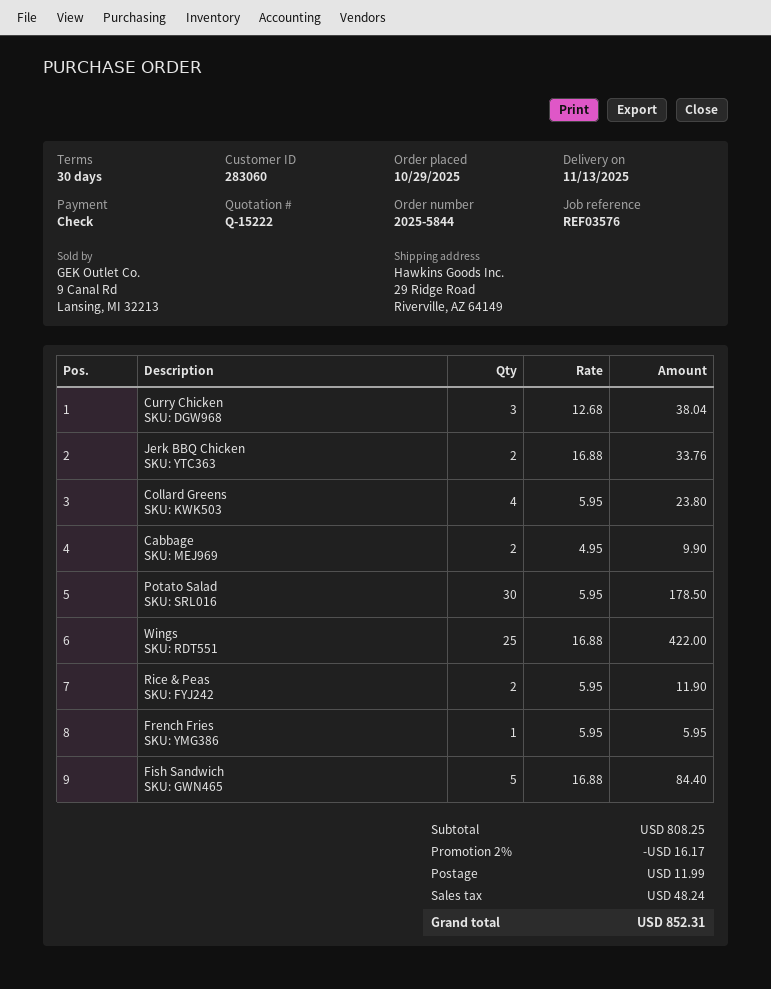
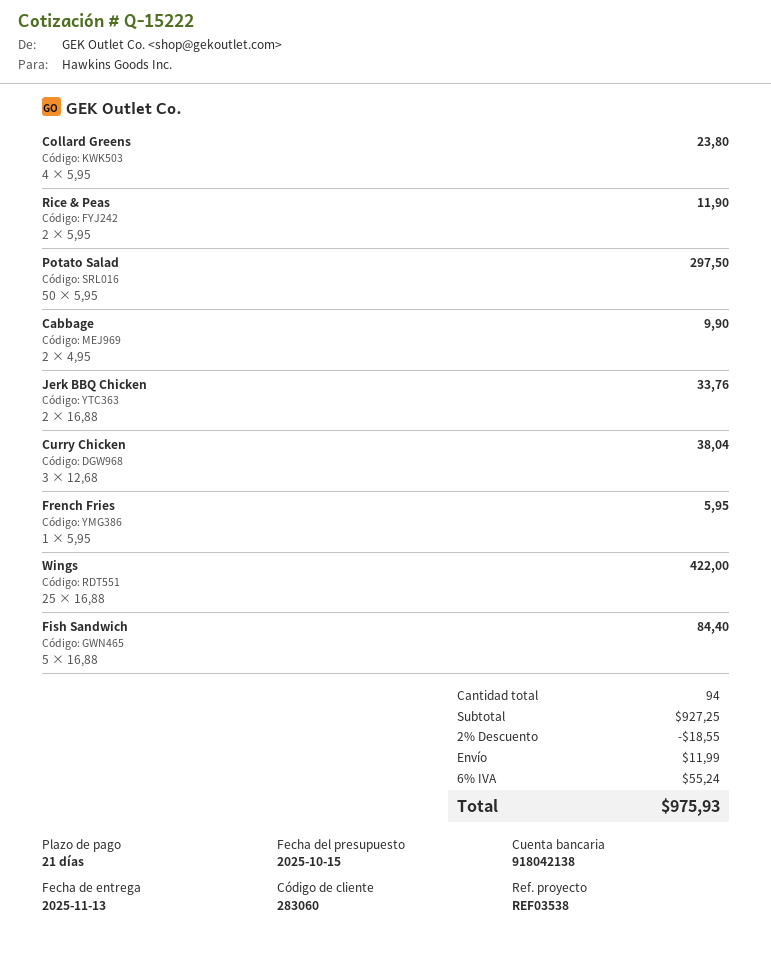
payment terms: 30 days -> 21 days
reference: REF03576 -> REF03538
Potato Salad: 30 x 5.95 = 178.50 -> 50 x 5.95 = 297.50
subtotal: 808.25 -> 927.25
discount: 2% = 16.17 -> 2% = 18.55
tax: 48.24 -> 55.24
total: 852.31 -> 975.93

